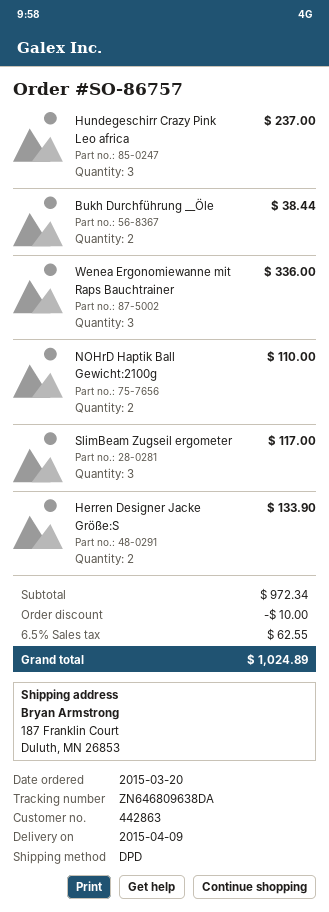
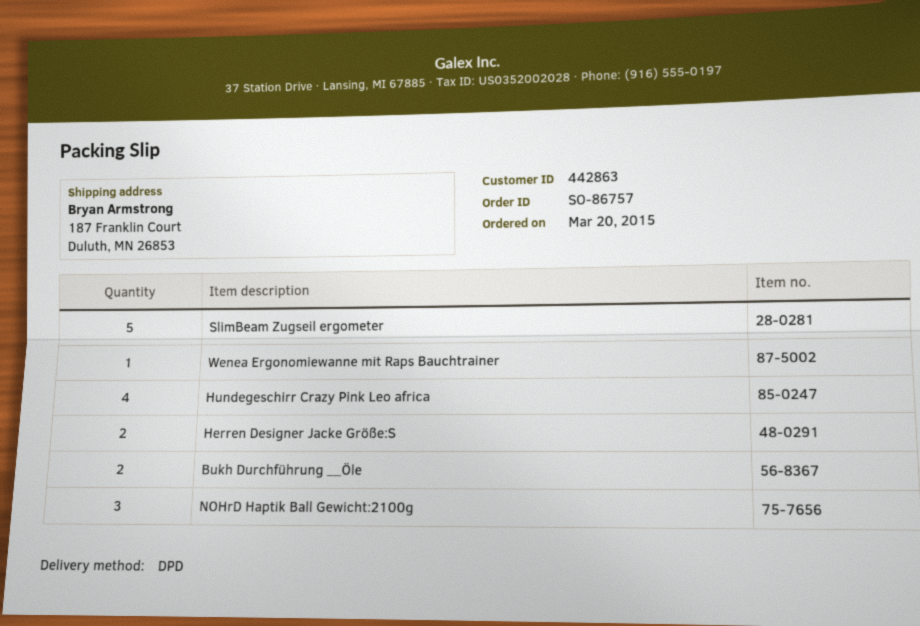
Hundegeschirr Crazy Pink Leo africa: 3 -> 4
Wenea Ergonomiewanne mit Raps Bauchtrainer: 3 -> 1
NOHrD Haptik Ball Gewicht:2100g: 2 -> 3
SlimBeam Zugseil ergometer: 3 -> 5

